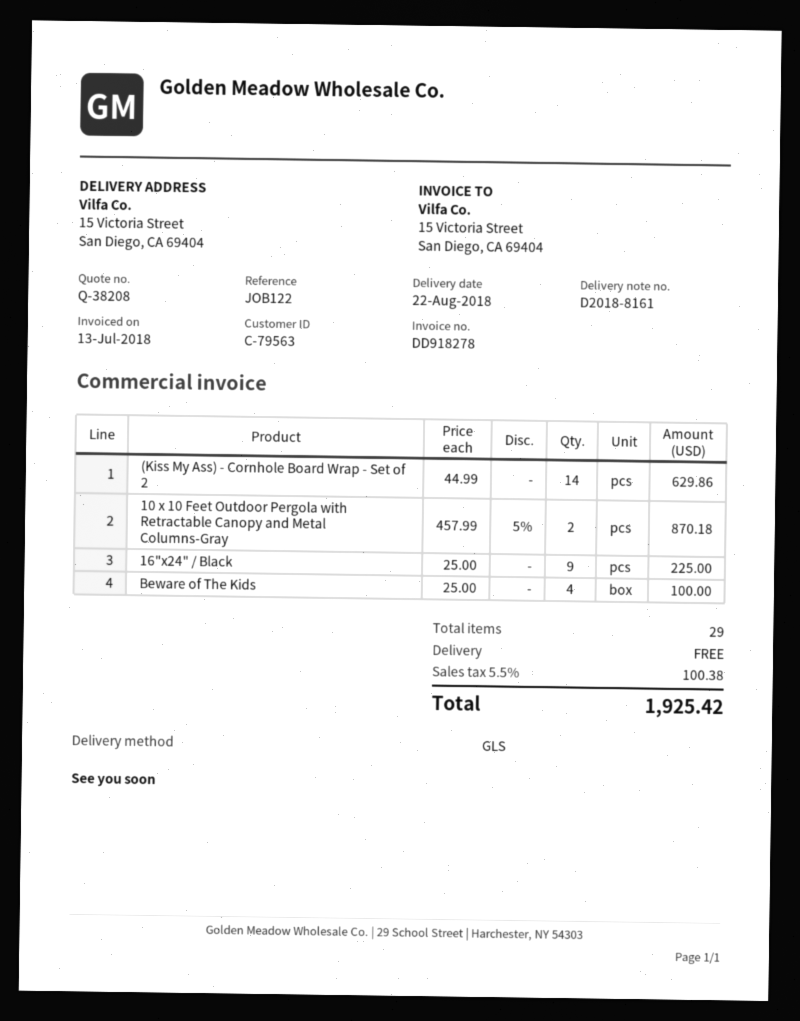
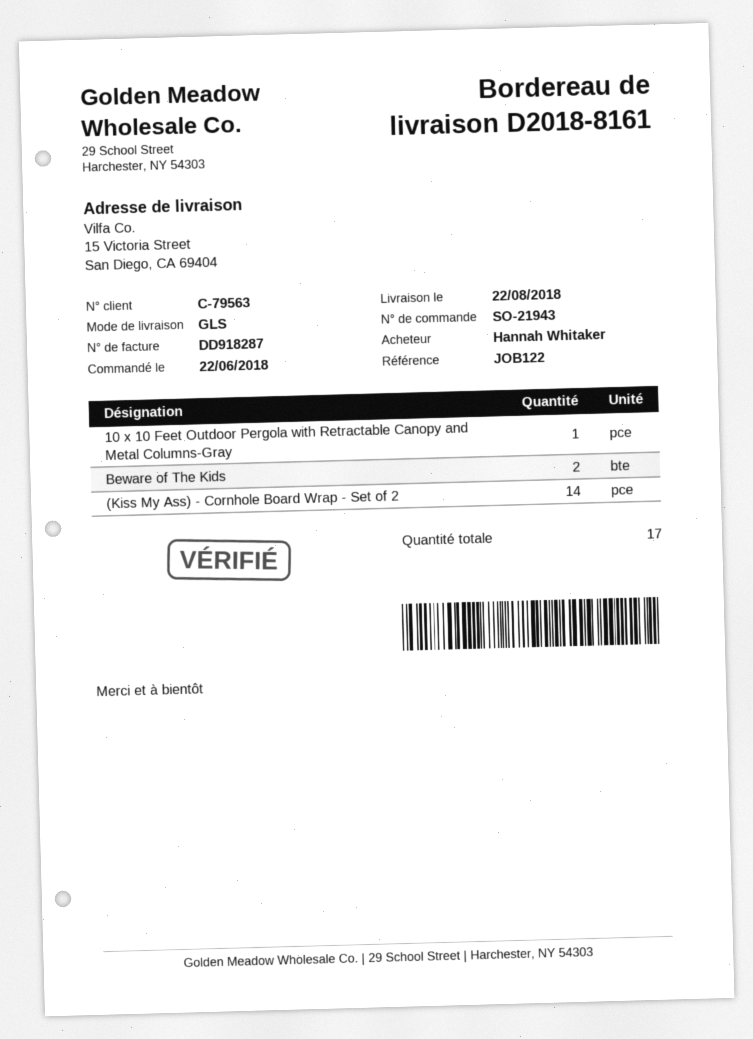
invoice number: DD918278 -> DD918287
10 x 10 Feet Outdoor Pergola with Retractable Canopy and Metal Columns-Gray: 2 -> 1
16"x24" / Black: 9 -> none
Beware of The Kids: 4 -> 2
total quantity: 29 -> 17

